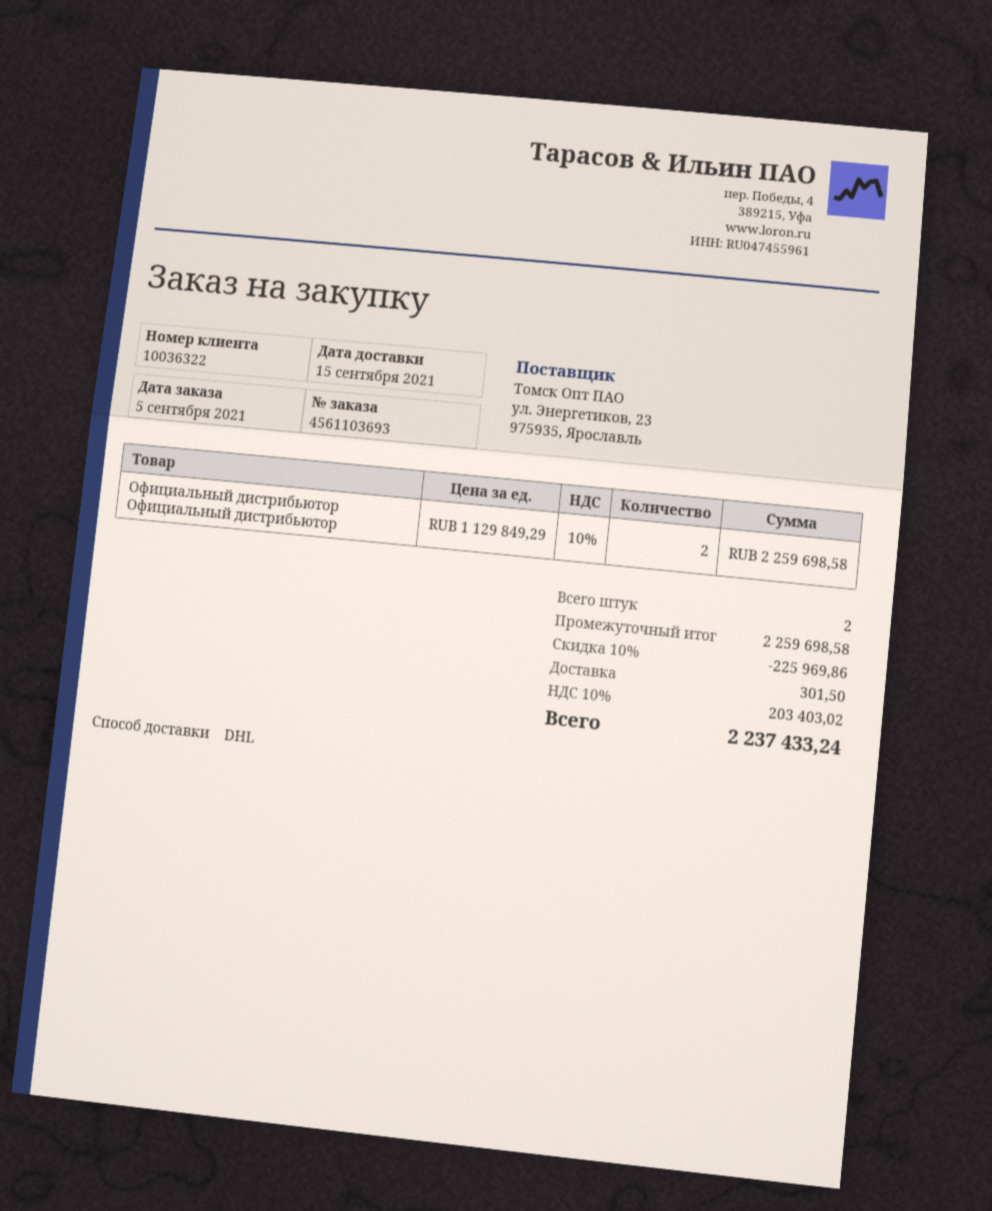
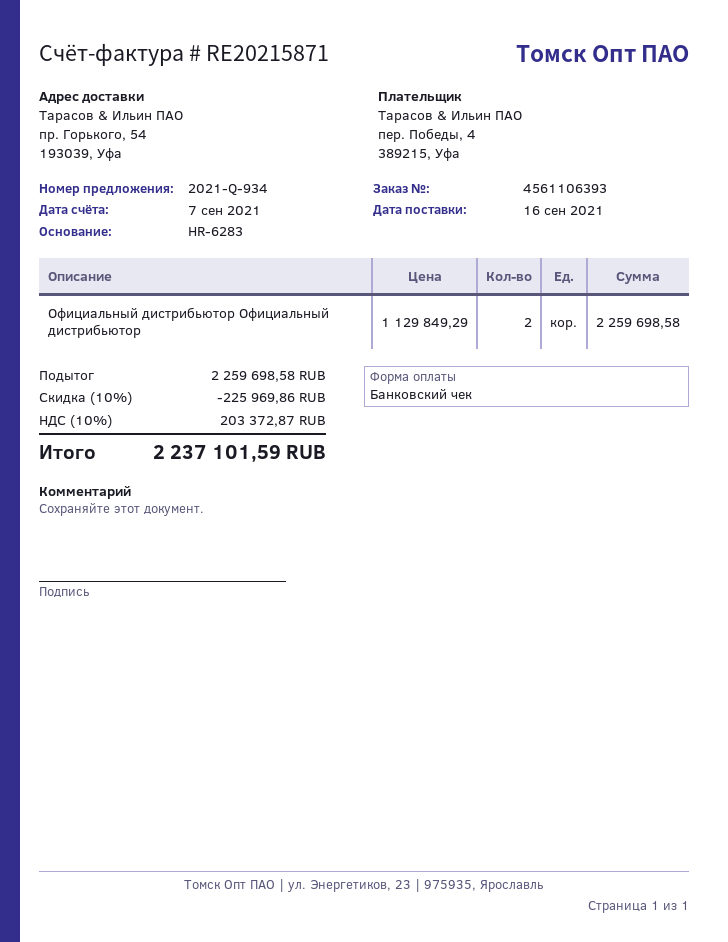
order number: 4561103693 -> 4561106393
delivery date: 2021-09-15 -> 2021-09-16
shipping: 301.50 -> none
tax: 10% = 203403.02 -> 10% = 203372.87
total: 2237433.24 -> 2237101.59

